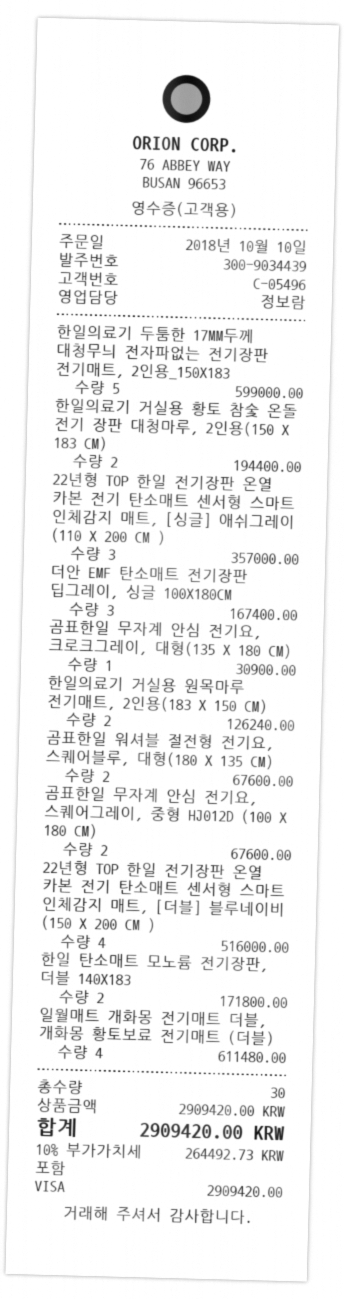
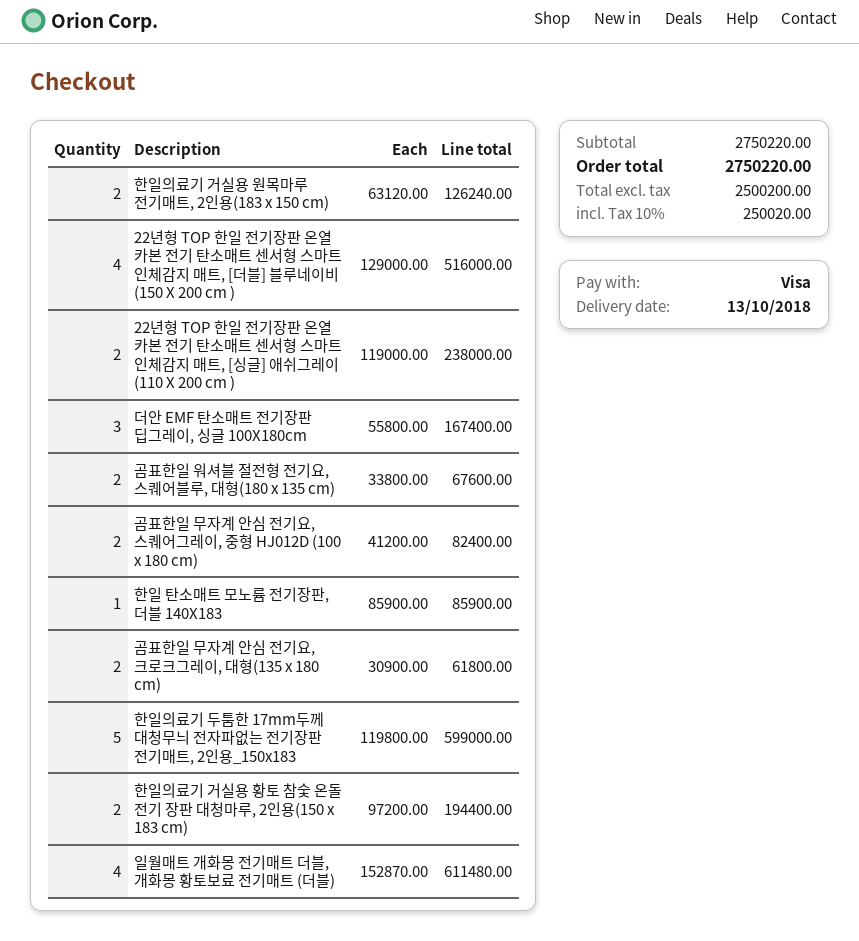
22년형 TOP 한일 전기장판 온열 카본 전기 탄소매트 센서형 스마트 인체감지 매트, [싱글] 애쉬그레이 (110 X 200 CM ): 3 for 357000.00 -> 2 for 238000.00
곰표한일 무자계 안심 전기요, 크로크그레이, 대형(135 X 180 CM): 1 for 30900.00 -> 2 for 61800.00
곰표한일 무자계 안심 전기요, 스퀘어그레이, 중형 HJ012D (100 X 180 CM): 2 for 67600.00 -> 2 for 82400.00
한일 탄소매트 모노륨 전기장판, 더블 140X183: 2 for 171800.00 -> 1 for 85900.00
subtotal: 2909420.00 -> 2750220.00
tax: 10% = 264492.73 -> 10% = 250020.00
total: 2909420.00 -> 2750220.00

